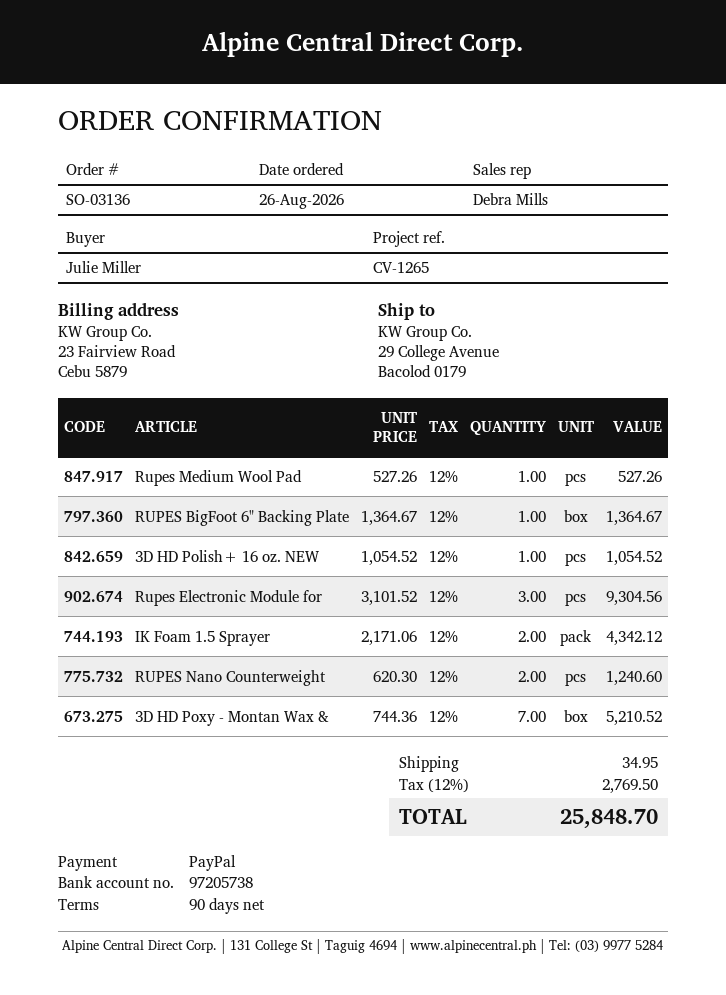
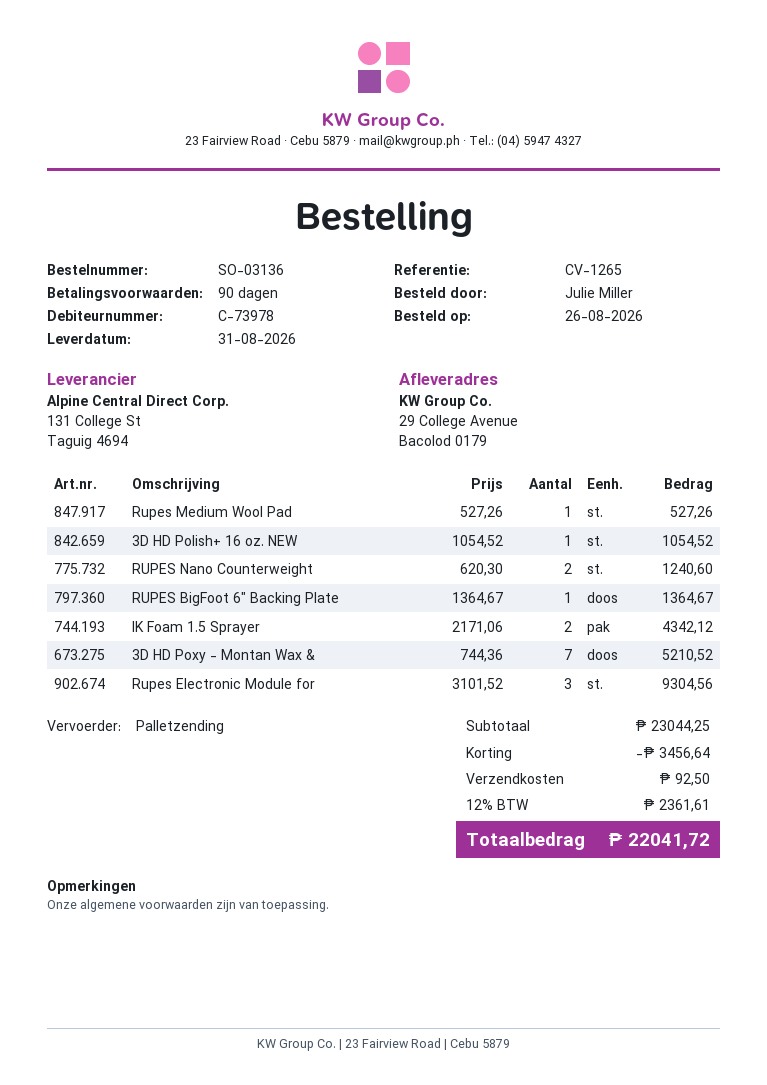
discount: none -> 3456.64
shipping: 34.95 -> 92.50
tax: 12% = 2769.50 -> 12% = 2361.61
total: 25848.70 -> 22041.72

